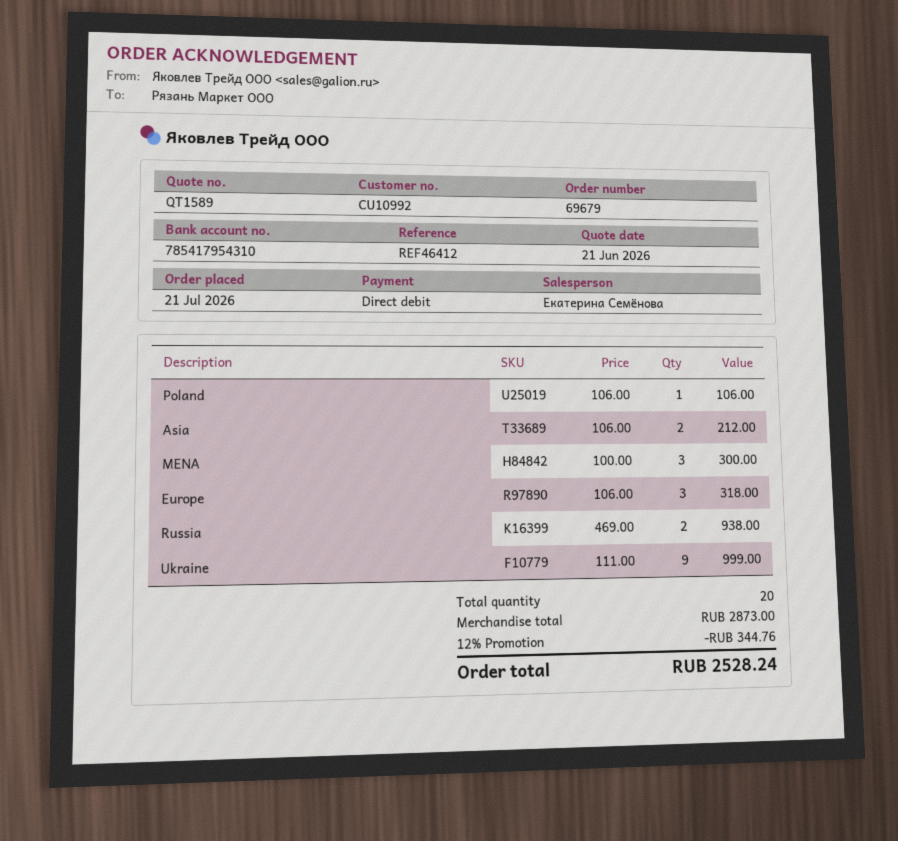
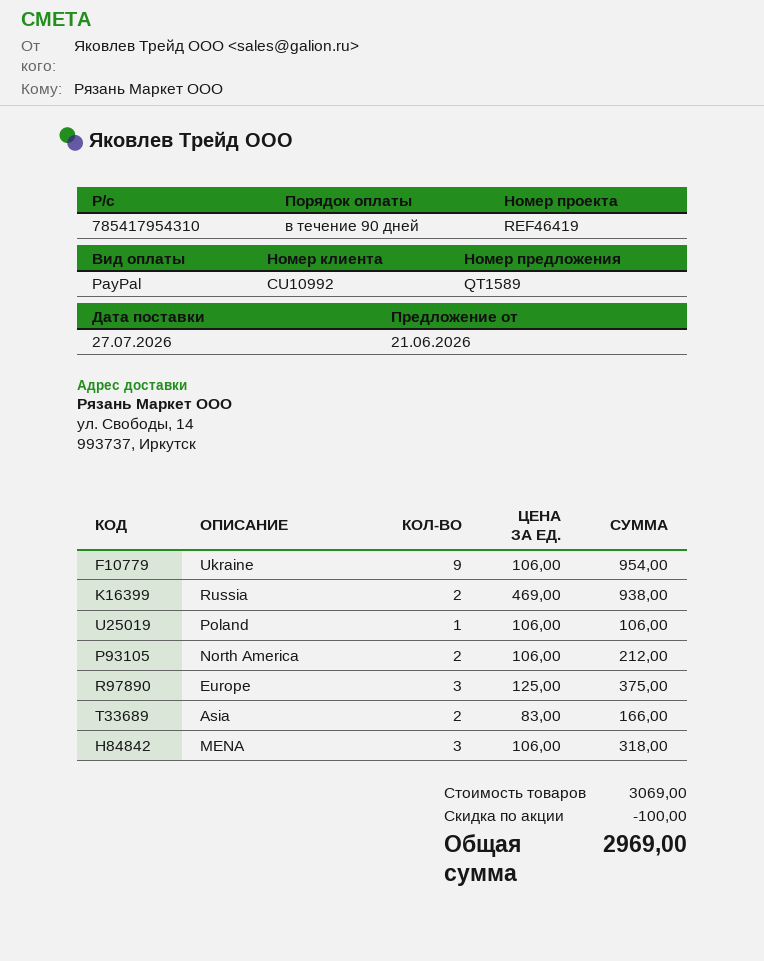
reference: REF46412 -> REF46419
payment method: direct debit -> PayPal
Asia: 2 x 106.00 = 212.00 -> 2 x 83.00 = 166.00
MENA: 3 x 100.00 = 300.00 -> 3 x 106.00 = 318.00
Europe: 3 x 106.00 = 318.00 -> 3 x 125.00 = 375.00
Ukraine: 9 x 111.00 = 999.00 -> 9 x 106.00 = 954.00
North America: none -> 2 x 106.00 = 212.00
subtotal: 2873.00 -> 3069.00
discount: 344.76 -> 100.00
total: 2528.24 -> 2969.00

